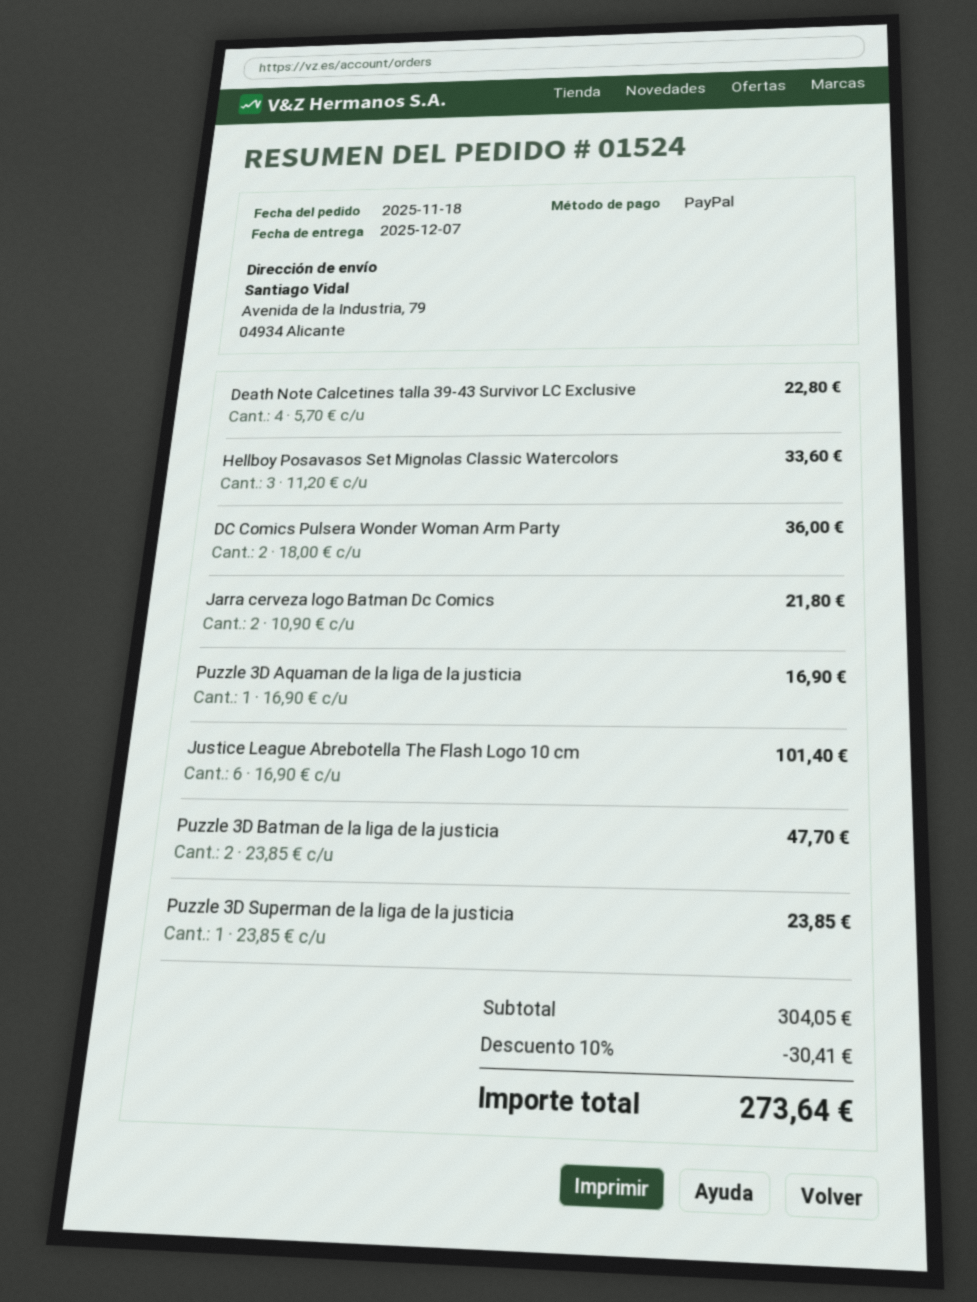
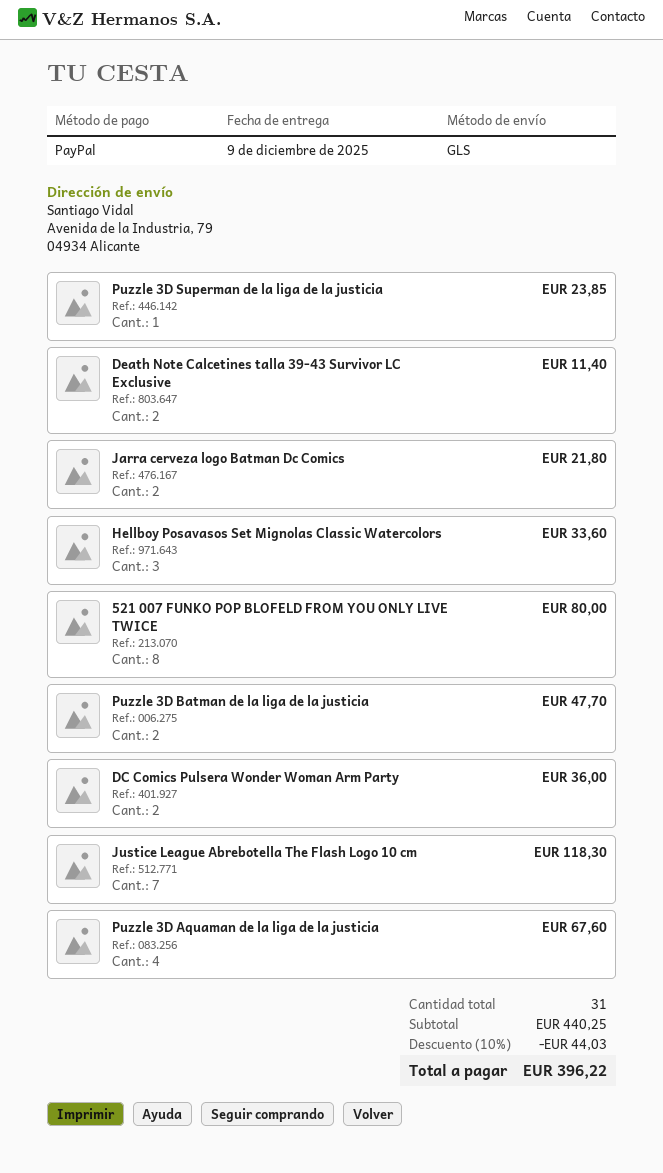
delivery date: 2025-12-07 -> 2025-12-09
Death Note Calcetines talla 39-43 Survivor LC Exclusive: 4 for 22.80 -> 2 for 11.40
Puzzle 3D Aquaman de la liga de la justicia: 1 for 16.90 -> 4 for 67.60
Justice League Abrebotella The Flash Logo 10 cm: 6 for 101.40 -> 7 for 118.30
521 007 FUNKO POP BLOFELD FROM YOU ONLY LIVE TWICE: none -> 8 for 80.00
subtotal: 304.05 -> 440.25
discount: 10% = 30.41 -> 10% = 44.03
total: 273.64 -> 396.22

